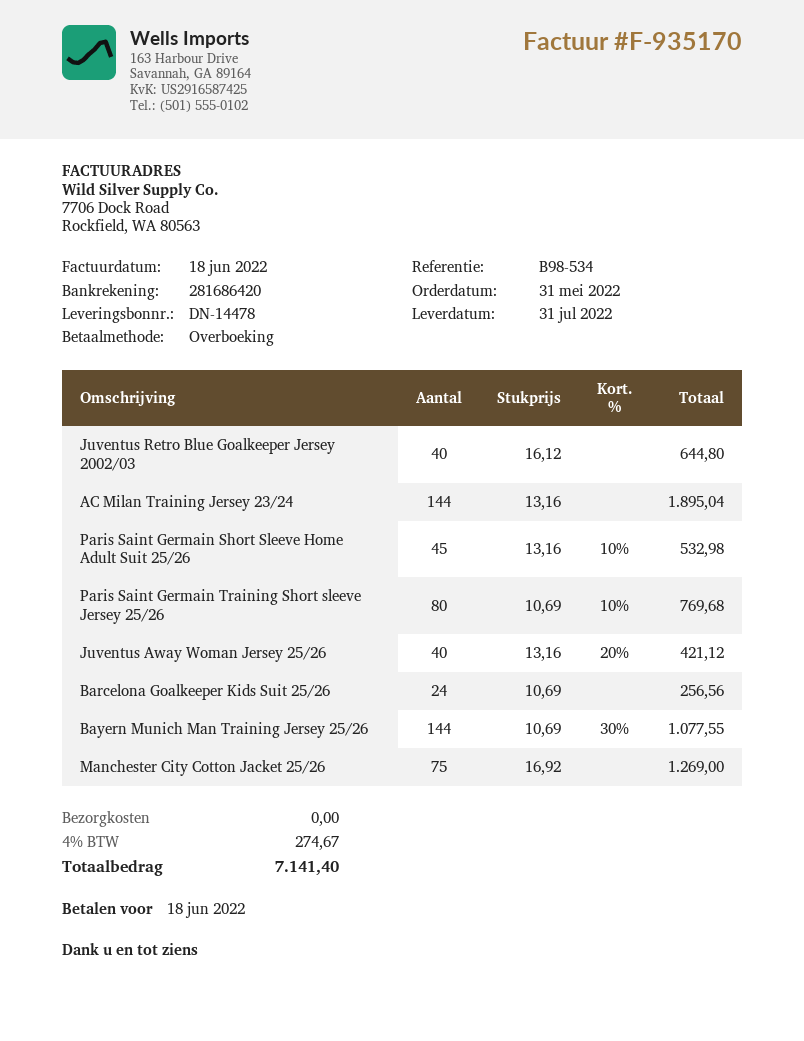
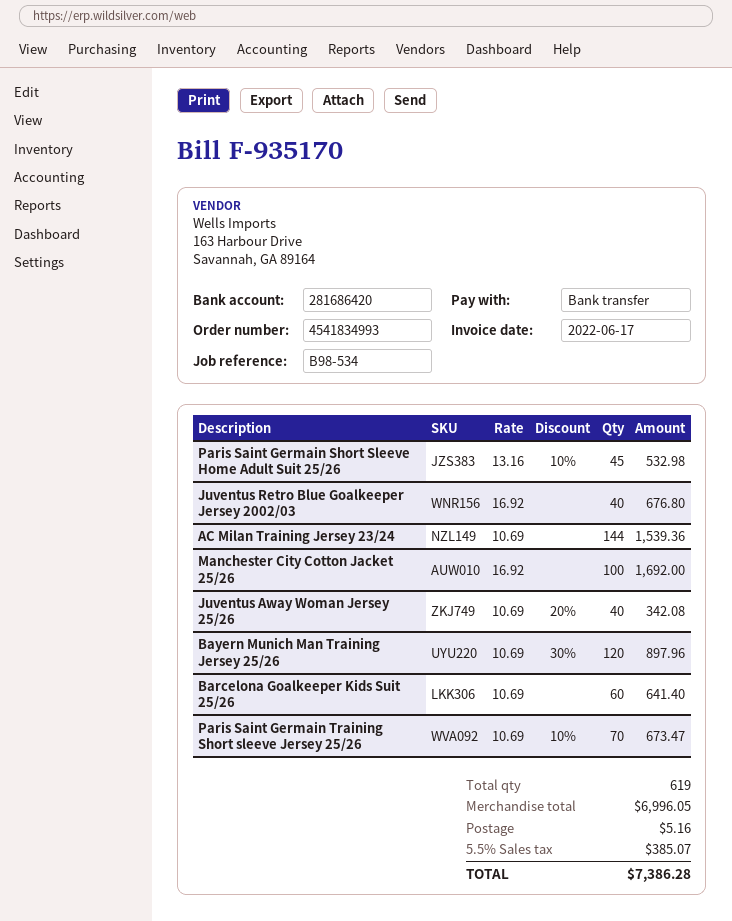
invoice date: 2022-06-18 -> 2022-06-17
Juventus Retro Blue Goalkeeper Jersey 2002/03: 40 x 16.12 = 644.80 -> 40 x 16.92 = 676.80
AC Milan Training Jersey 23/24: 144 x 13.16 = 1895.04 -> 144 x 10.69 = 1539.36
Paris Saint Germain Training Short sleeve Jersey 25/26: 80 x 10.69 - 10% = 769.68 -> 70 x 10.69 - 10% = 673.47
Juventus Away Woman Jersey 25/26: 40 x 13.16 - 20% = 421.12 -> 40 x 10.69 - 20% = 342.08
Barcelona Goalkeeper Kids Suit 25/26: 24 x 10.69 = 256.56 -> 60 x 10.69 = 641.40
Bayern Munich Man Training Jersey 25/26: 144 x 10.69 - 30% = 1077.55 -> 120 x 10.69 - 30% = 897.96
Manchester City Cotton Jacket 25/26: 75 x 16.92 = 1269.00 -> 100 x 16.92 = 1692.00
shipping: 0.00 -> 5.16
tax: 4% = 274.67 -> 5.5% = 385.07
total: 7141.40 -> 7386.28

